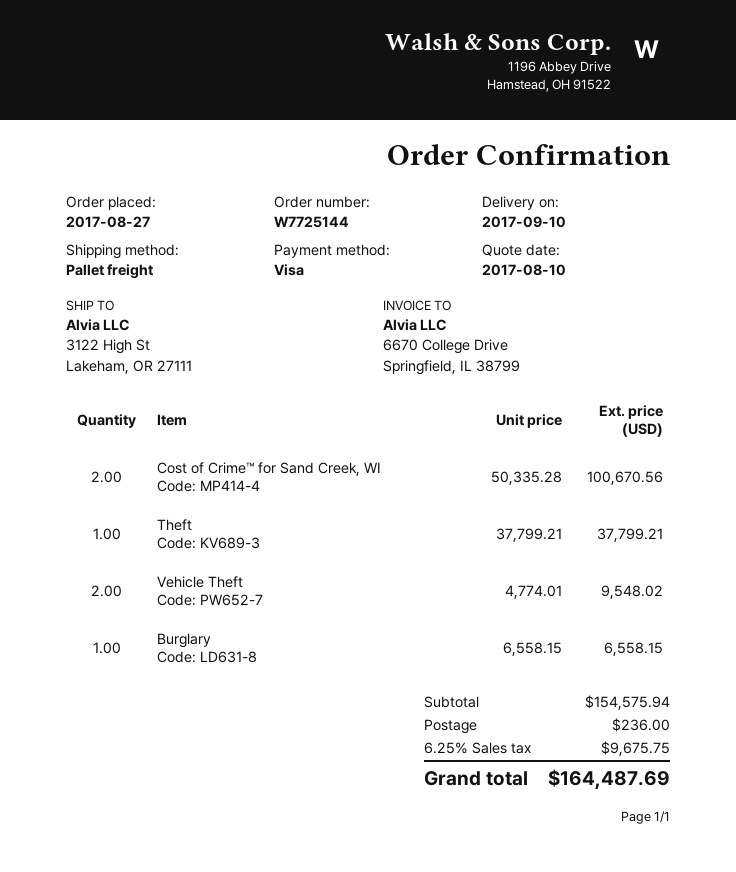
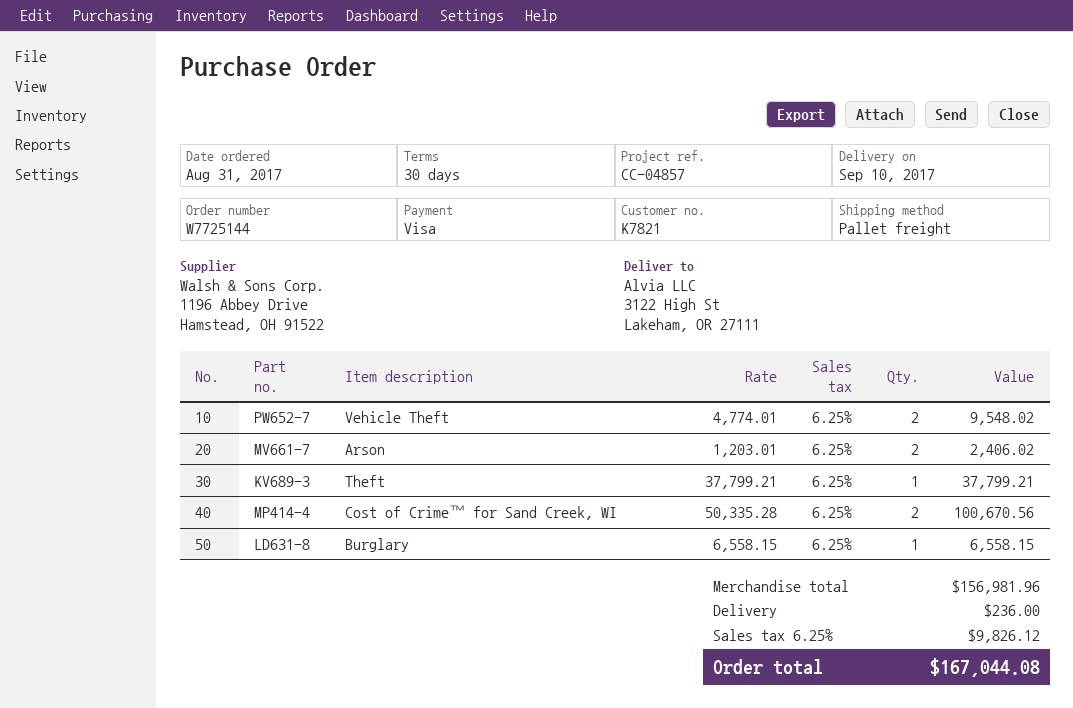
order date: 2017-08-27 -> 2017-08-31
Arson: none -> 2 x 1203.01 = 2406.02
subtotal: 154575.94 -> 156981.96
tax: 6.25% = 9675.75 -> 6.25% = 9826.12
total: 164487.69 -> 167044.08

